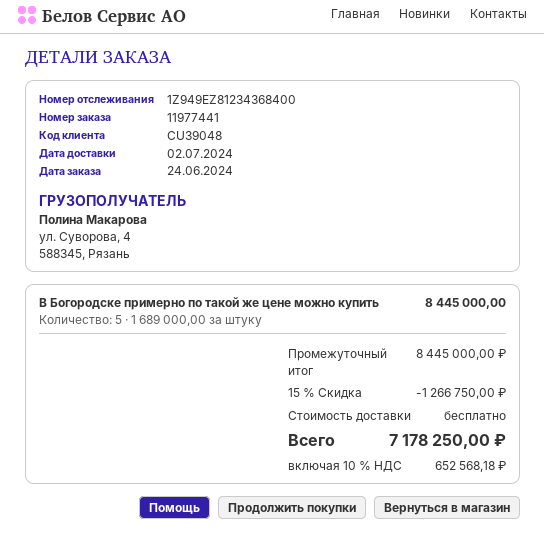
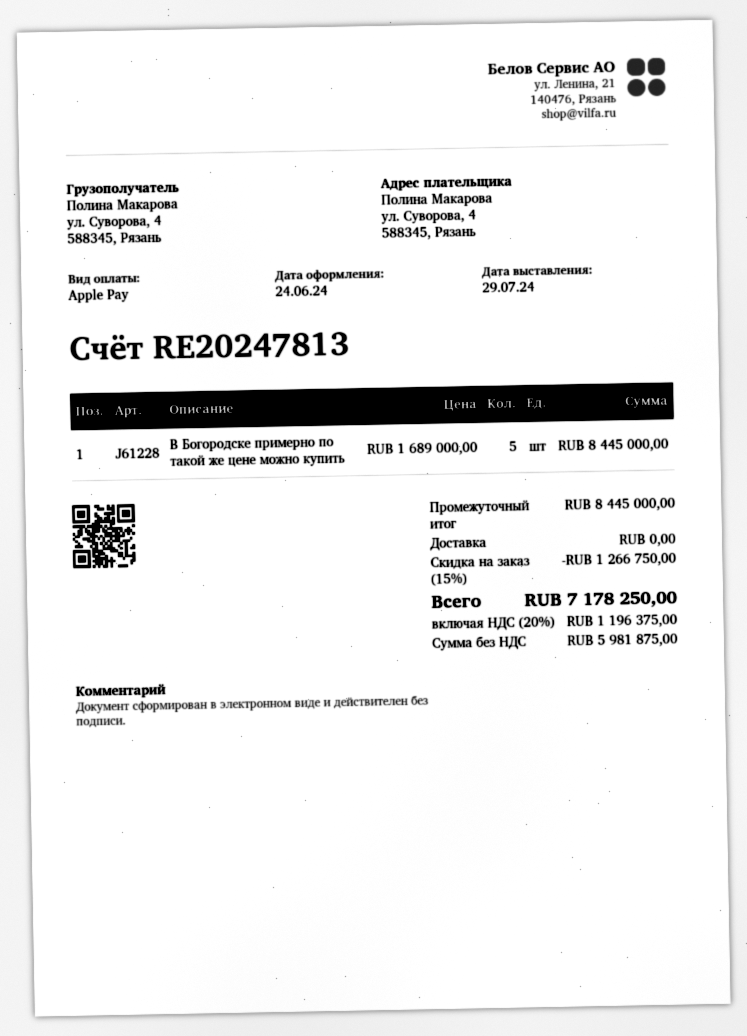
tax: 10% = 652568.18 -> 20% = 1196375.00

